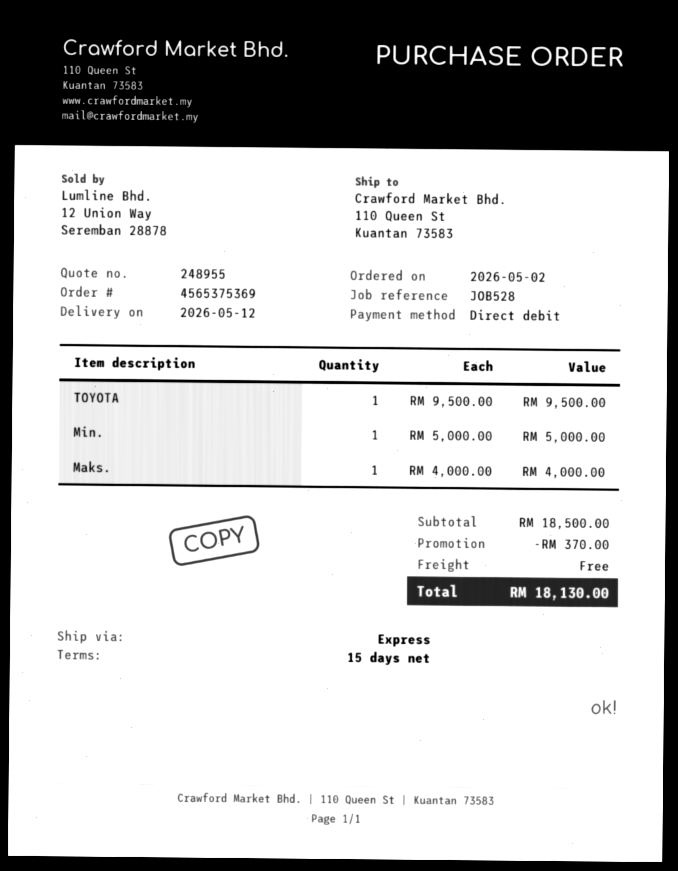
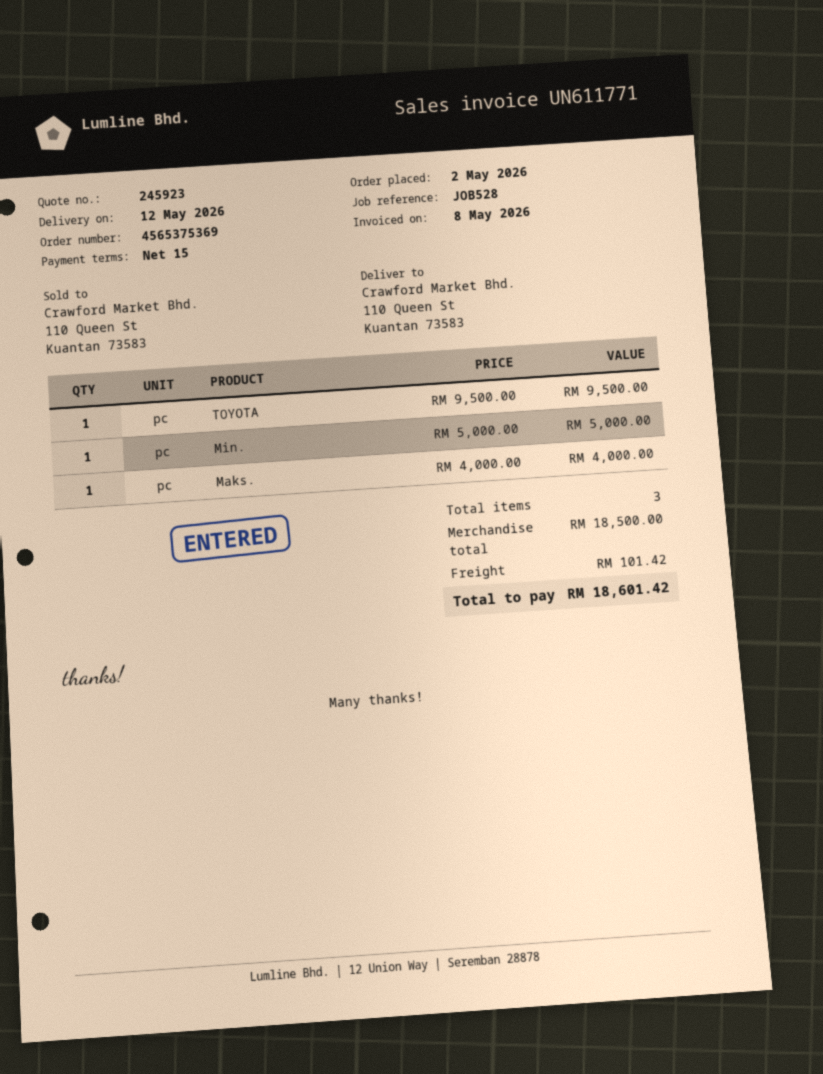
quote number: 248955 -> 245923
discount: 370.00 -> none
shipping: 0.00 -> 101.42
total: 18130.00 -> 18601.42

